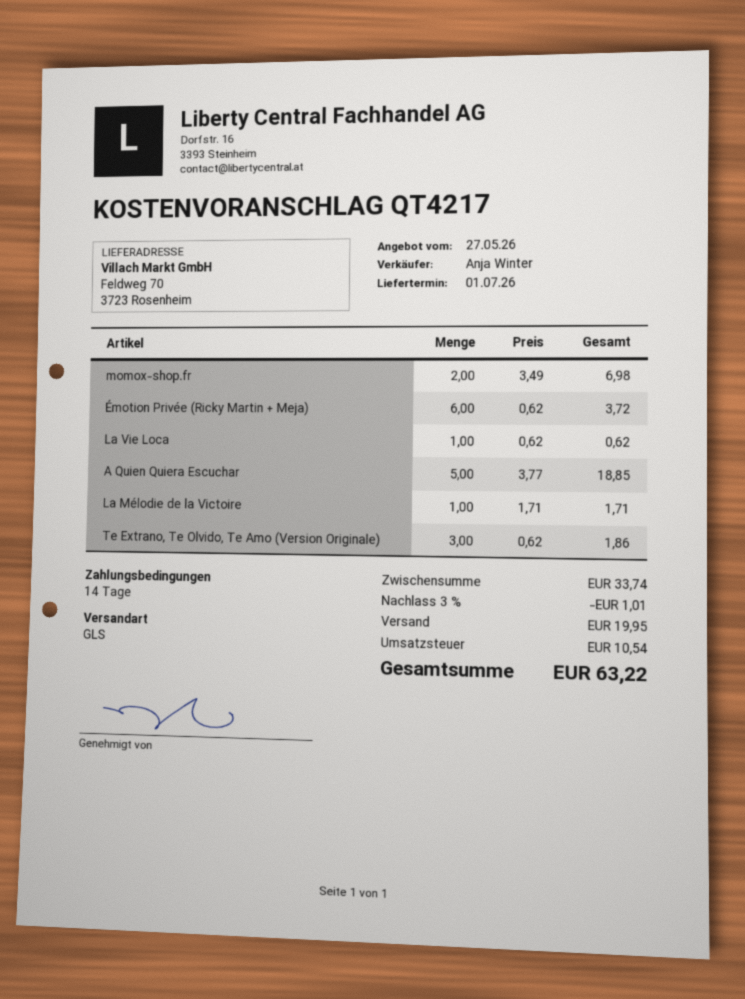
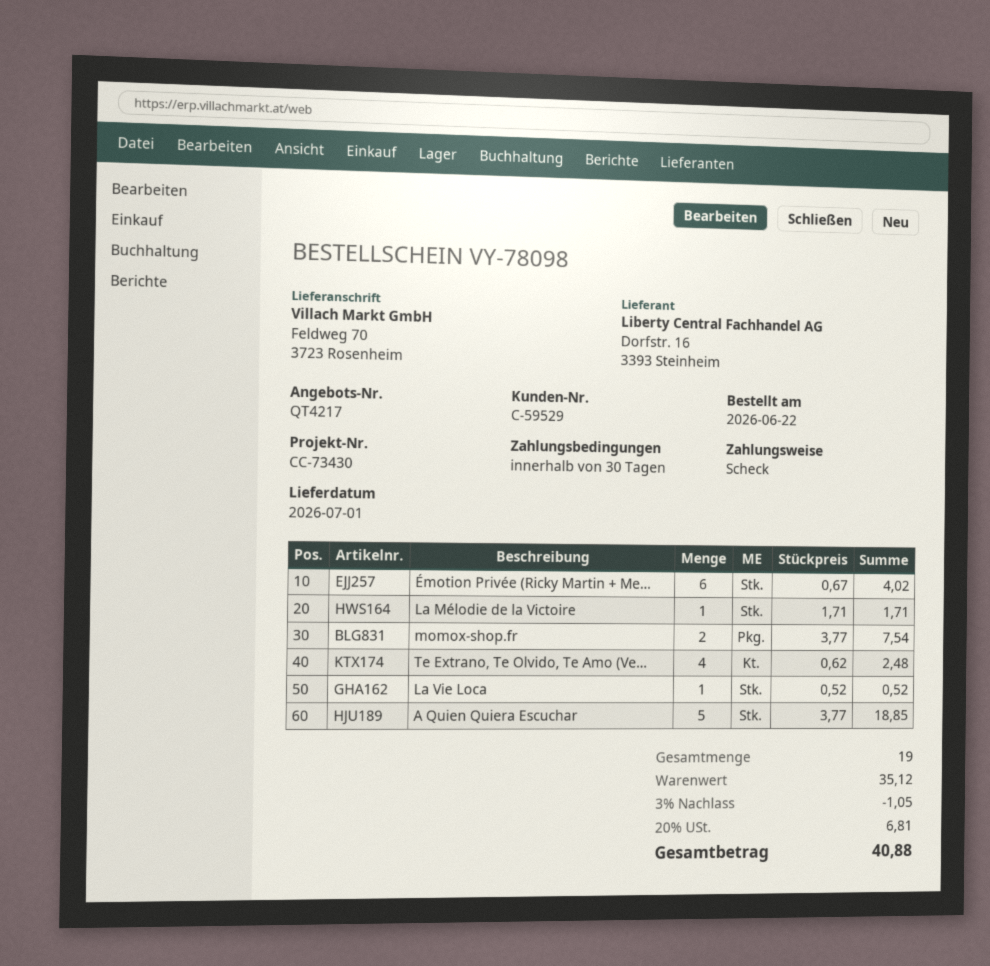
payment terms: 14 days -> 30 days
momox-shop.fr: 2 x 3.49 = 6.98 -> 2 x 3.77 = 7.54
Émotion Privée (Ricky Martin + Meja): 6 x 0.62 = 3.72 -> 6 x 0.67 = 4.02
La Vie Loca: 1 x 0.62 = 0.62 -> 1 x 0.52 = 0.52
Te Extrano, Te Olvido, Te Amo (Version Originale): 3 x 0.62 = 1.86 -> 4 x 0.62 = 2.48
subtotal: 33.74 -> 35.12
discount: 3% = 1.01 -> 3% = 1.05
shipping: 19.95 -> none
tax: 10.54 -> 6.81
total: 63.22 -> 40.88

